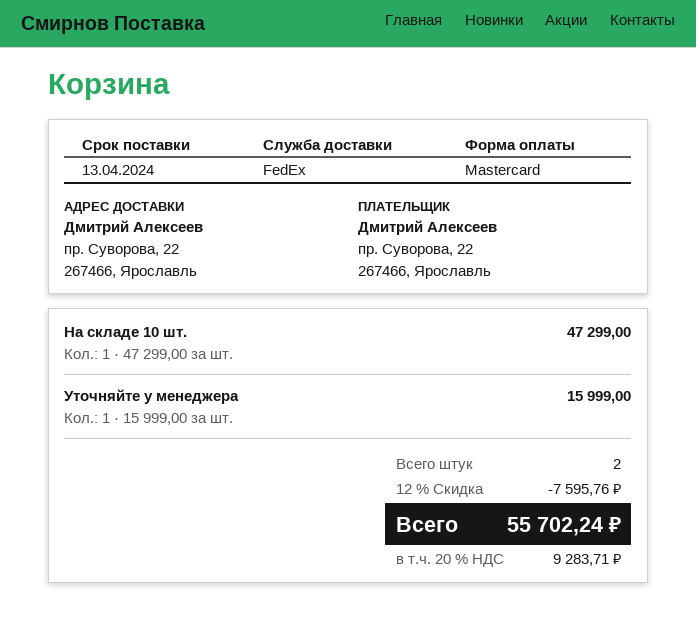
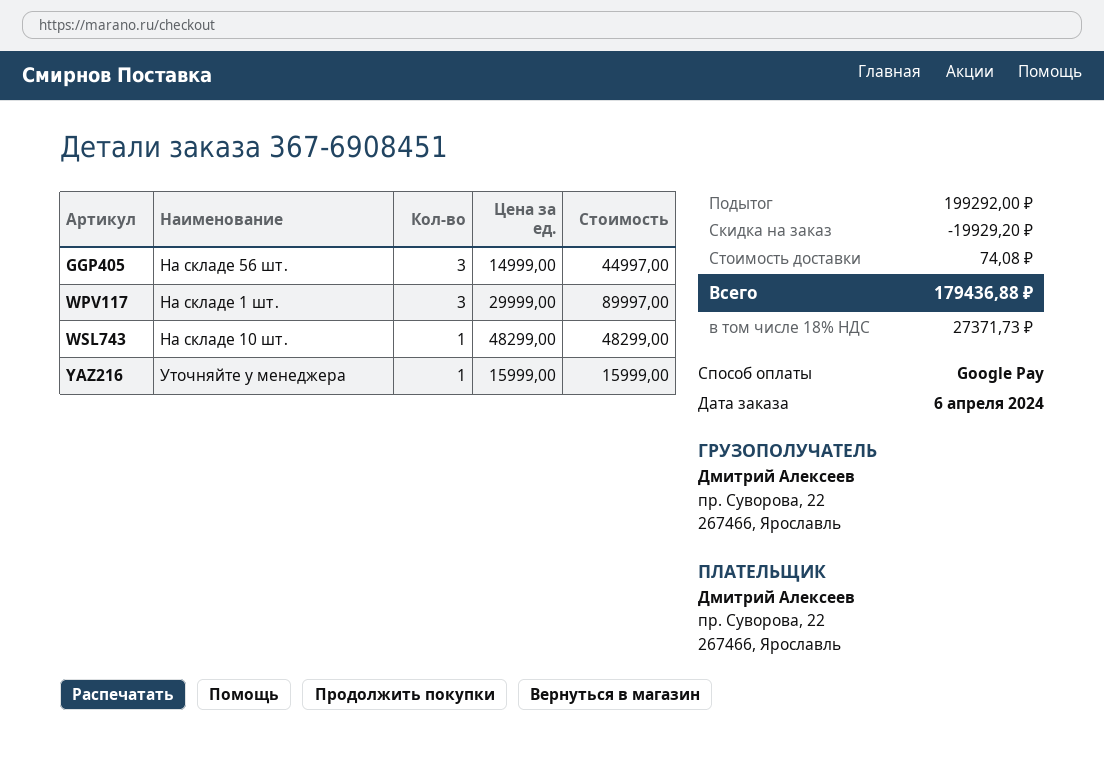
payment method: Mastercard -> Google Pay
На складе 10 шт․: 1 x 47299.00 = 47299.00 -> 1 x 48299.00 = 48299.00
На складе 56 шт․: none -> 3 x 14999.00 = 44997.00
На складе 1 шт․: none -> 3 x 29999.00 = 89997.00
discount: 7595.76 -> 19929.20
shipping: none -> 74.08
tax: 20% = 9283.71 -> 18% = 27371.73
total: 55702.24 -> 179436.88

